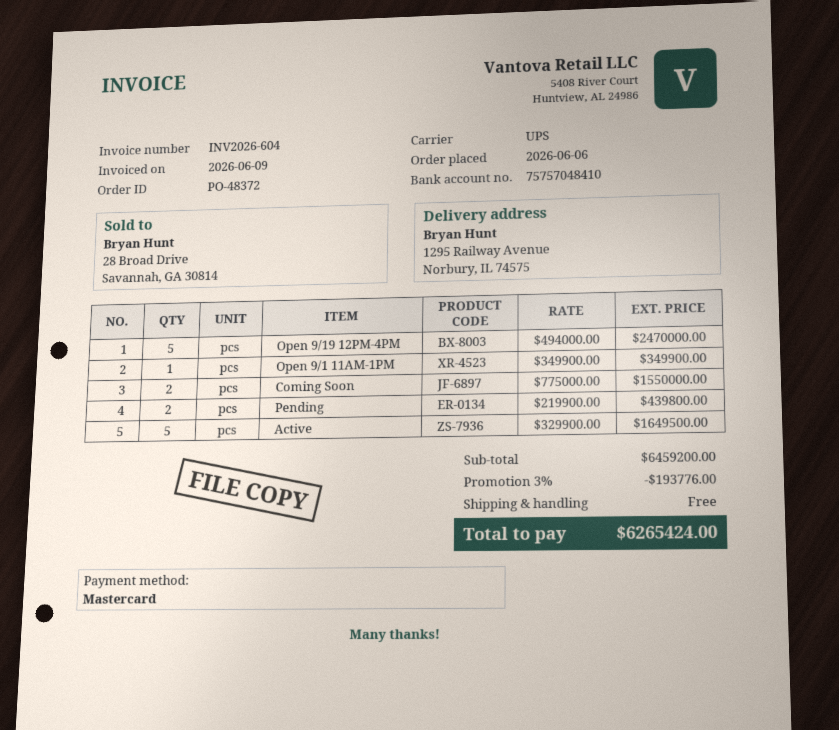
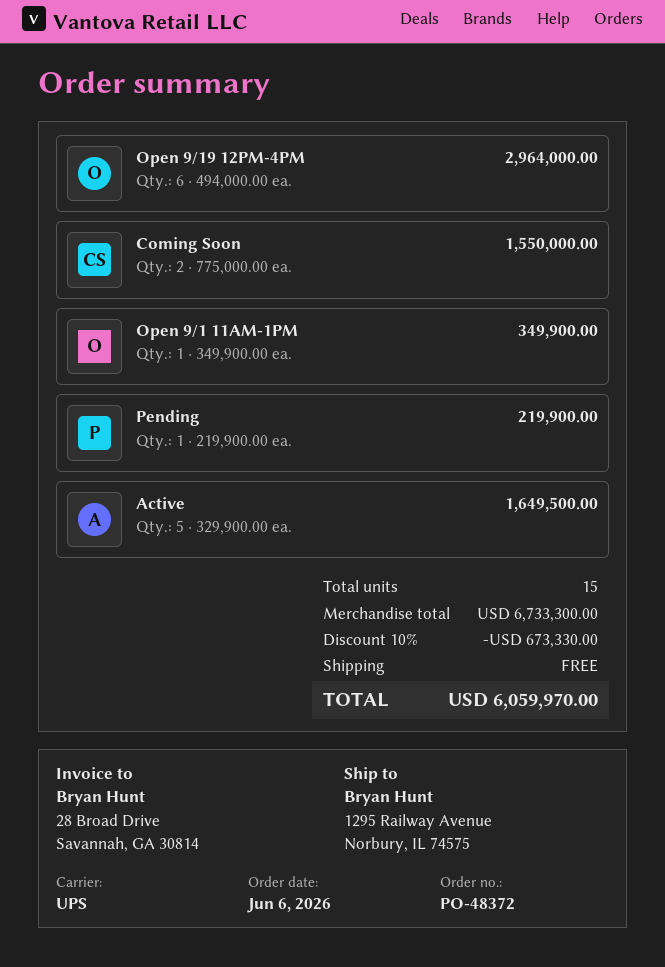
Open 9/19 12PM-4PM: 5 x 494000.00 = 2470000.00 -> 6 x 494000.00 = 2964000.00
Pending: 2 x 219900.00 = 439800.00 -> 1 x 219900.00 = 219900.00
subtotal: 6459200.00 -> 6733300.00
discount: 3% = 193776.00 -> 10% = 673330.00
total: 6265424.00 -> 6059970.00

